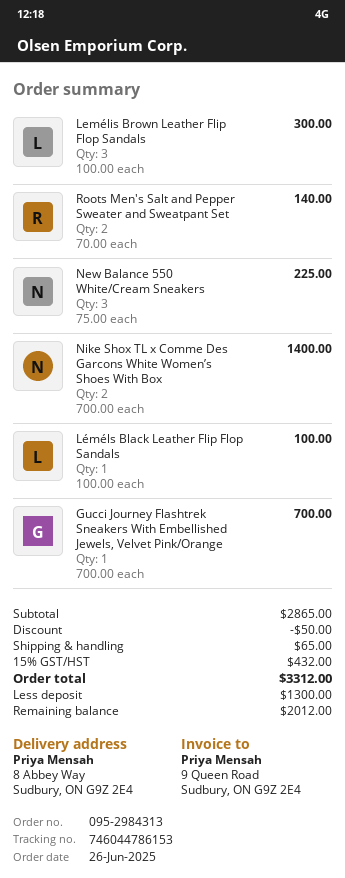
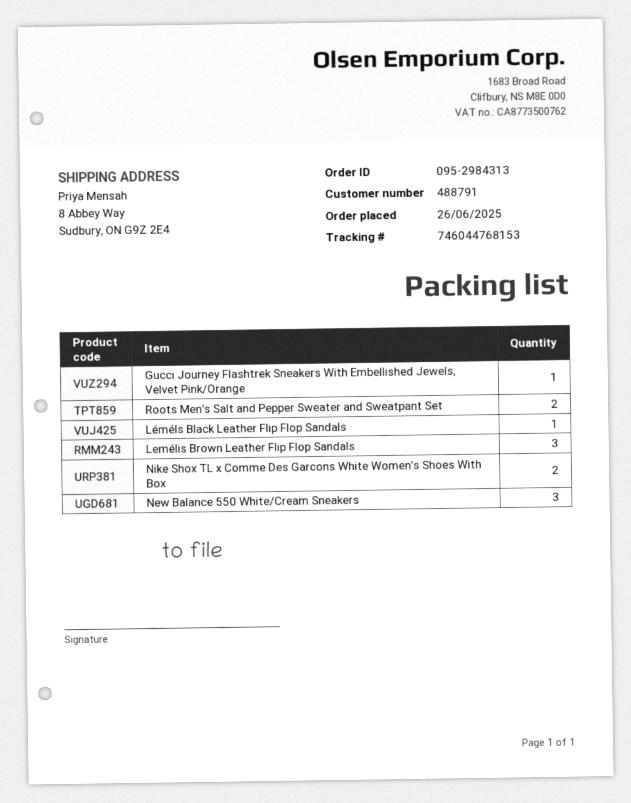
tracking number: 746044786153 -> 746044768153

